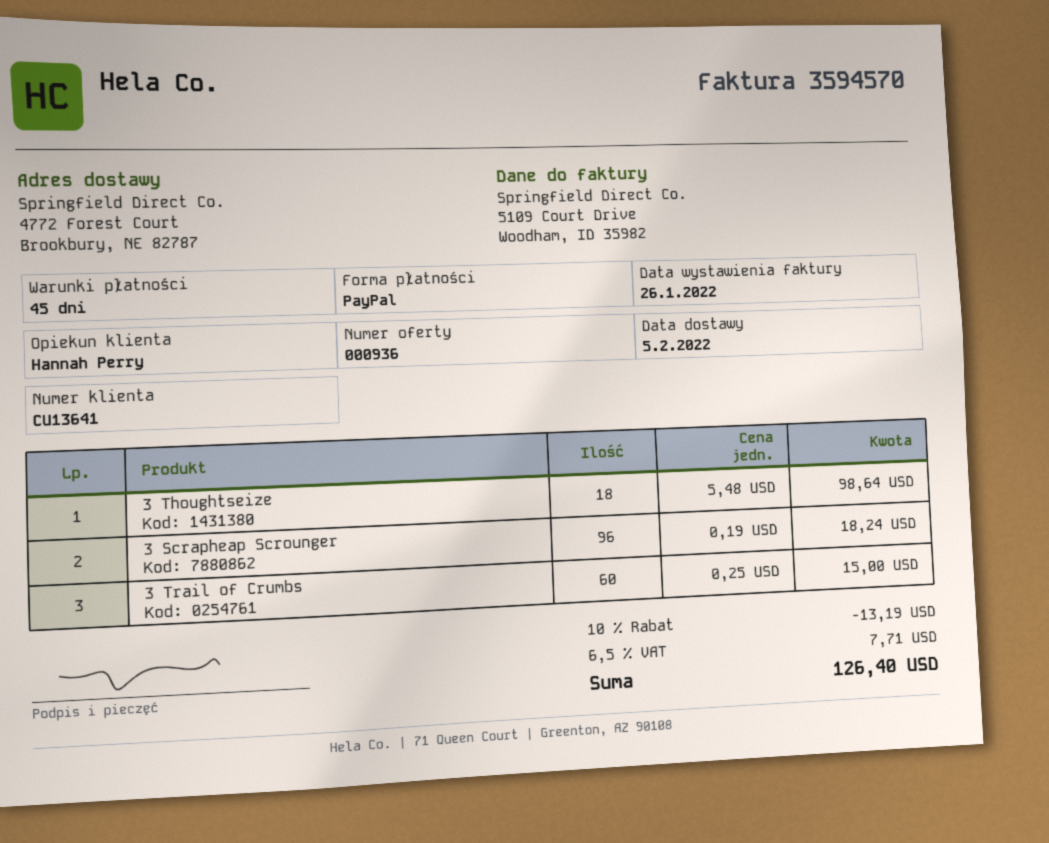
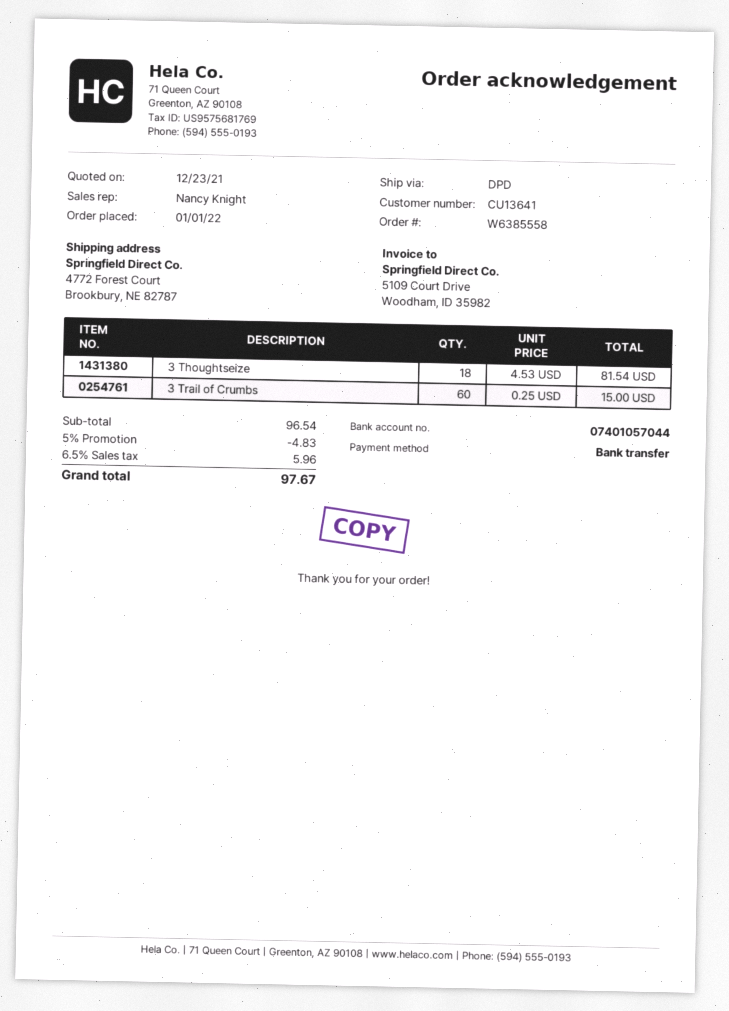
sales rep: Hannah Perry -> Nancy Knight
payment method: PayPal -> bank transfer
3 Thoughtseize: 18 x 5.48 = 98.64 -> 18 x 4.53 = 81.54
3 Scrapheap Scrounger: 96 x 0.19 = 18.24 -> none
discount: 10% = 13.19 -> 5% = 4.83
tax: 6.5% = 7.71 -> 6.5% = 5.96
total: 126.40 -> 97.67

